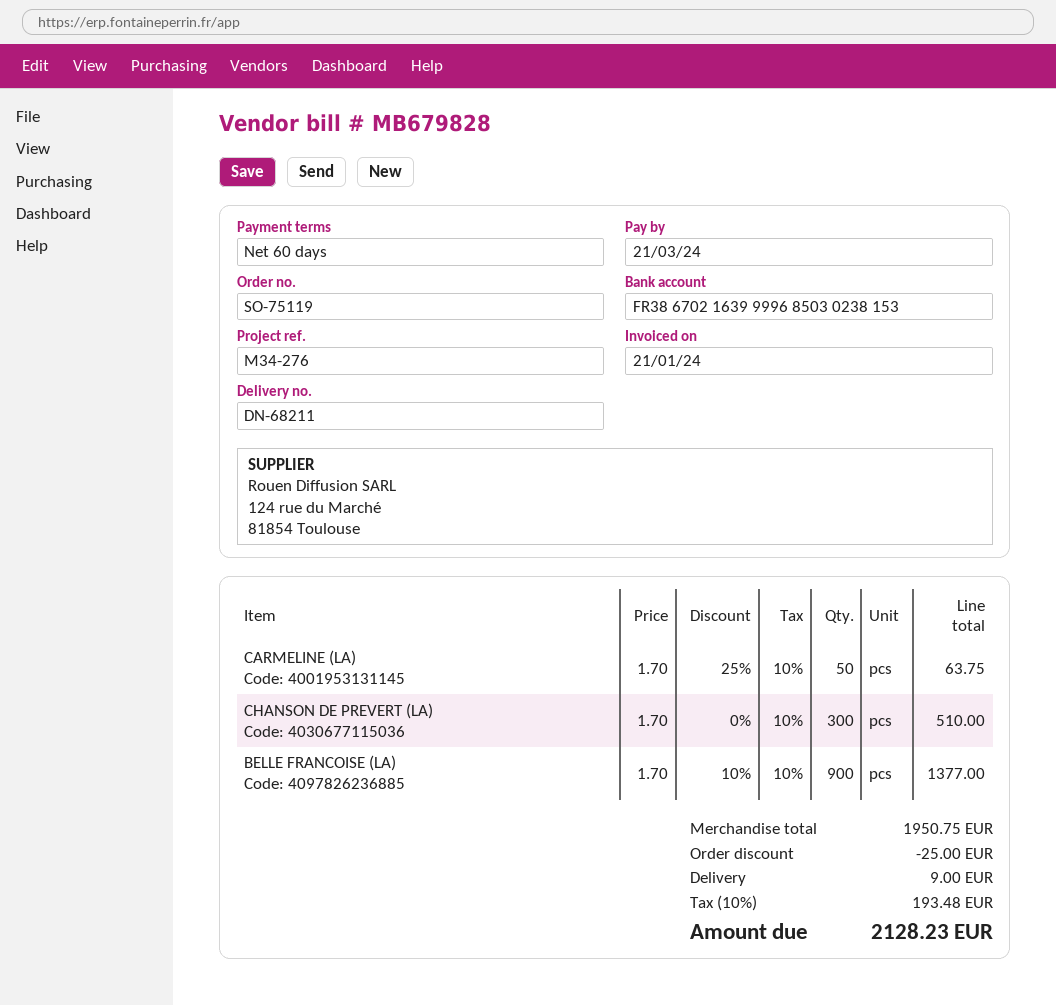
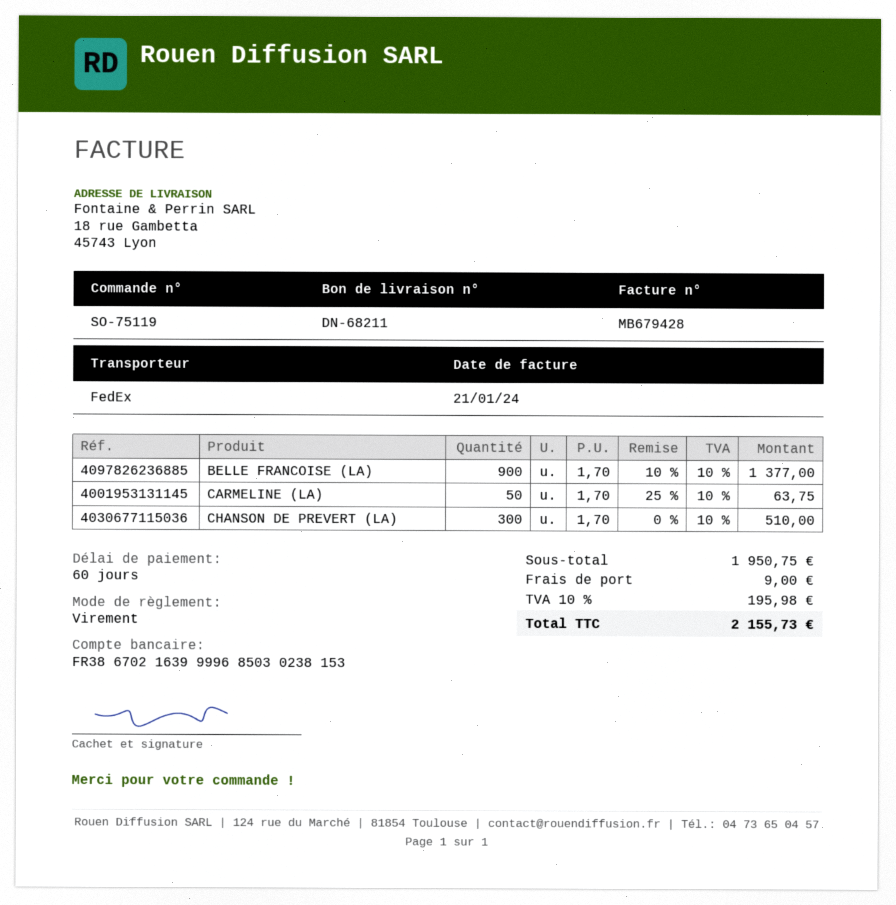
invoice number: MB679828 -> MB679428
discount: 25.00 -> none
tax: 10% = 193.48 -> 10% = 195.98
total: 2128.23 -> 2155.73

